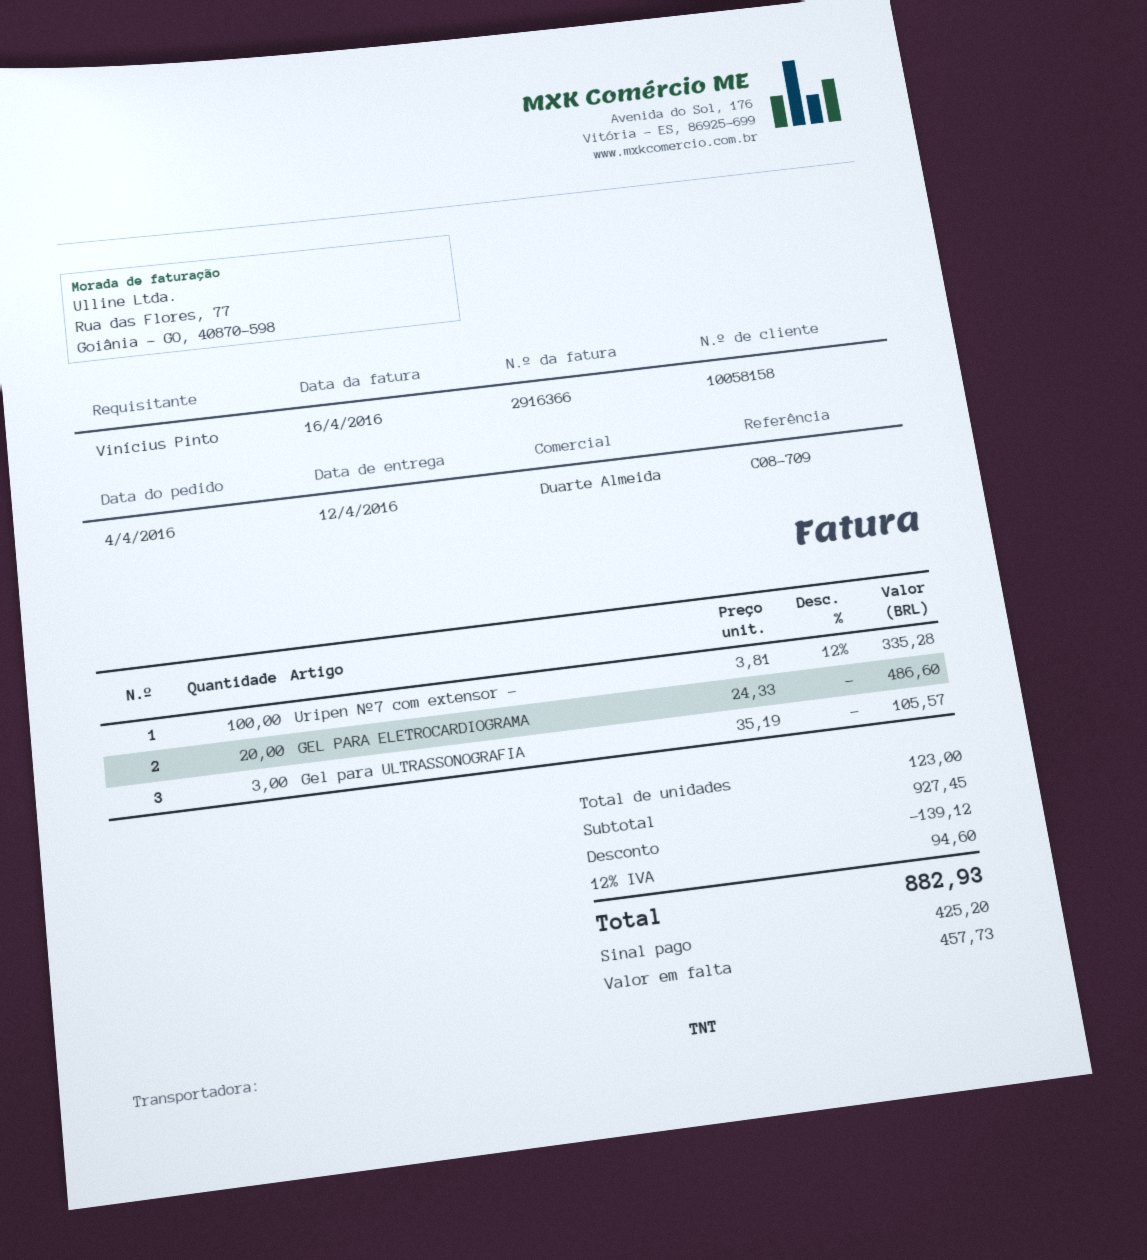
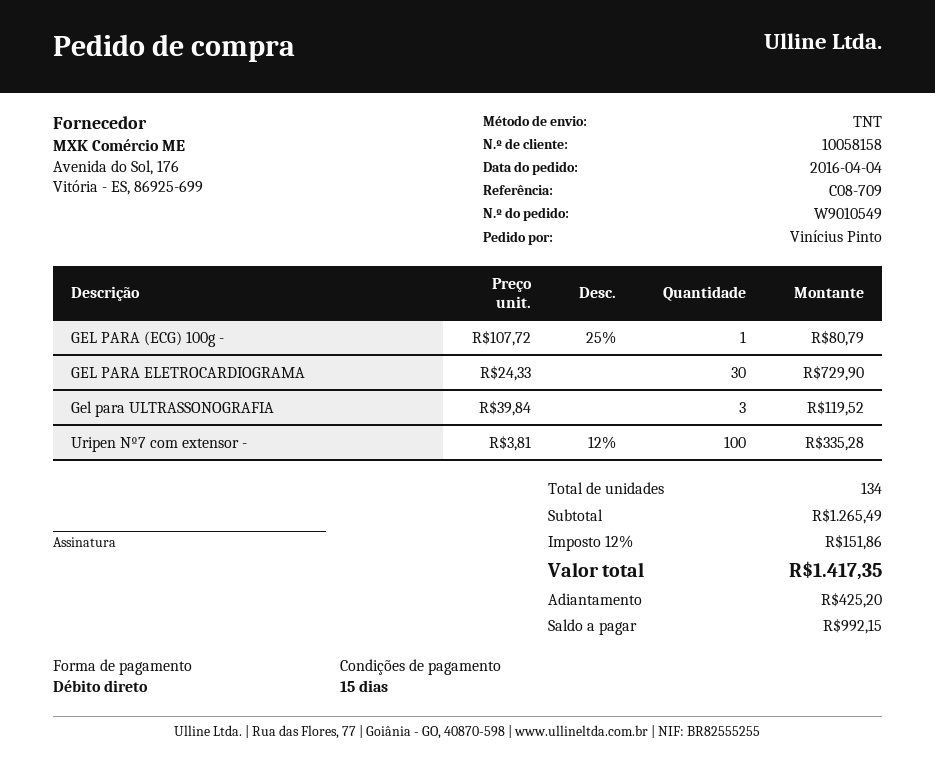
GEL PARA ELETROCARDIOGRAMA: 20 x 24.33 = 486.60 -> 30 x 24.33 = 729.90
Gel para ULTRASSONOGRAFIA: 3 x 35.19 = 105.57 -> 3 x 39.84 = 119.52
GEL PARA (ECG) 100g -: none -> 1 x 107.72 - 25% = 80.79
total quantity: 123 -> 134
subtotal: 927.45 -> 1265.49
discount: 139.12 -> none
tax: 12% = 94.60 -> 12% = 151.86
total: 882.93 -> 1417.35
balance: 457.73 -> 992.15

